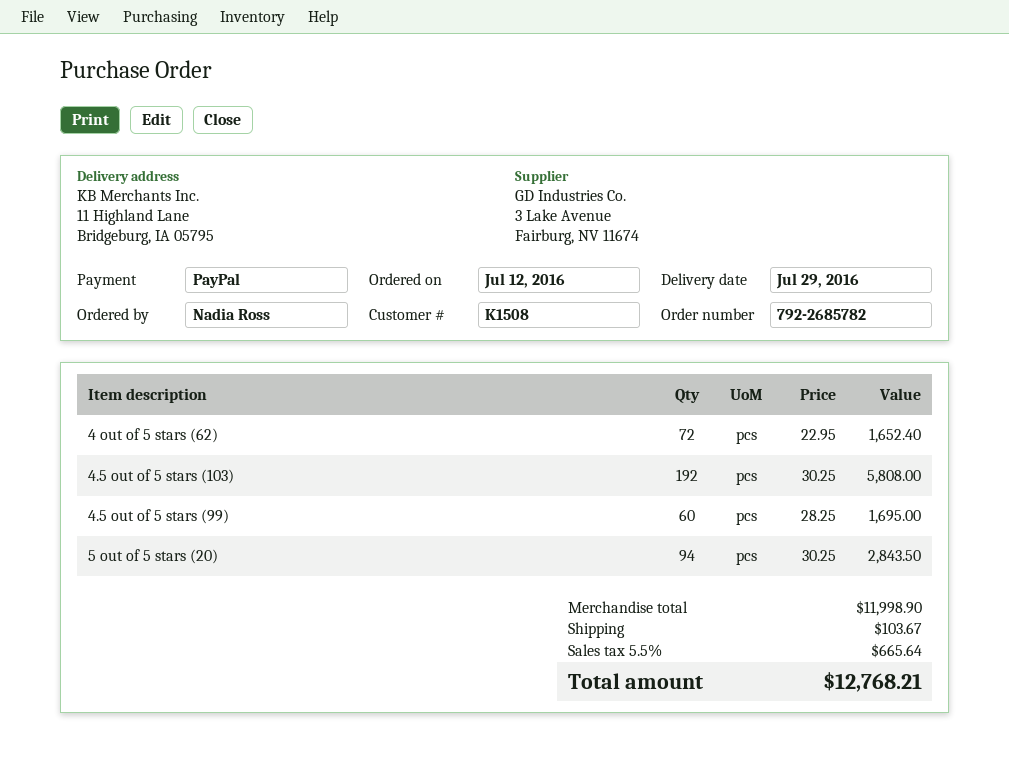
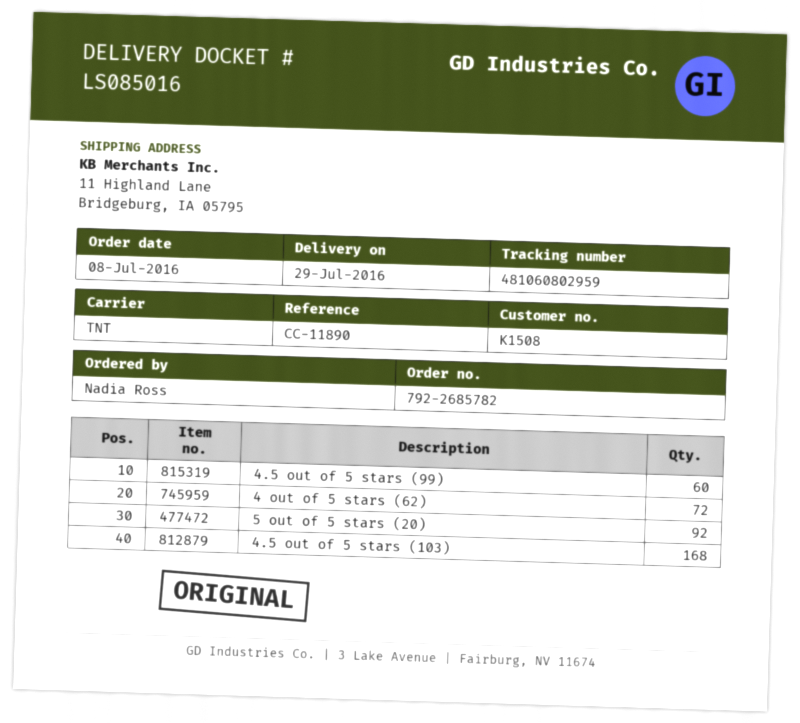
order date: 2016-07-12 -> 2016-07-08
4.5 out of 5 stars (103): 192 -> 168
5 out of 5 stars (20): 94 -> 92

